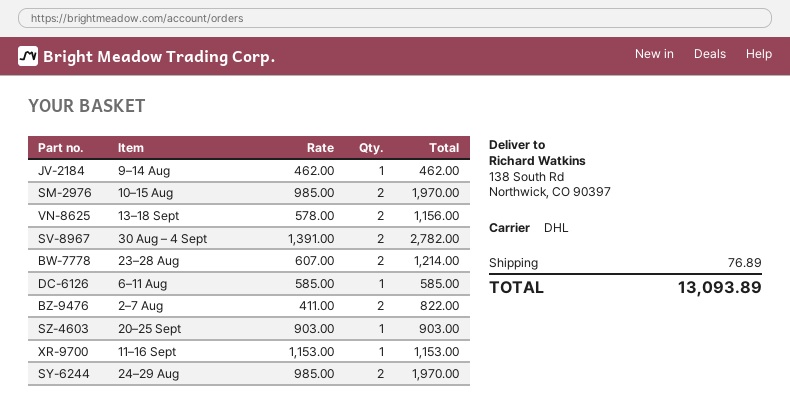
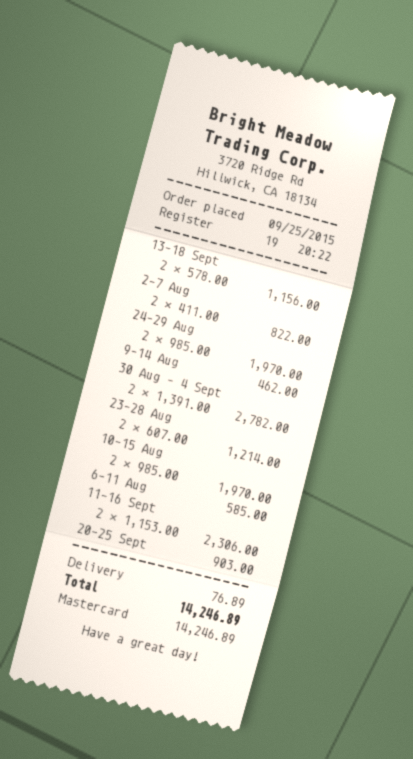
11–16 Sept: 1 x 1153.00 = 1153.00 -> 2 x 1153.00 = 2306.00
total: 13093.89 -> 14246.89

